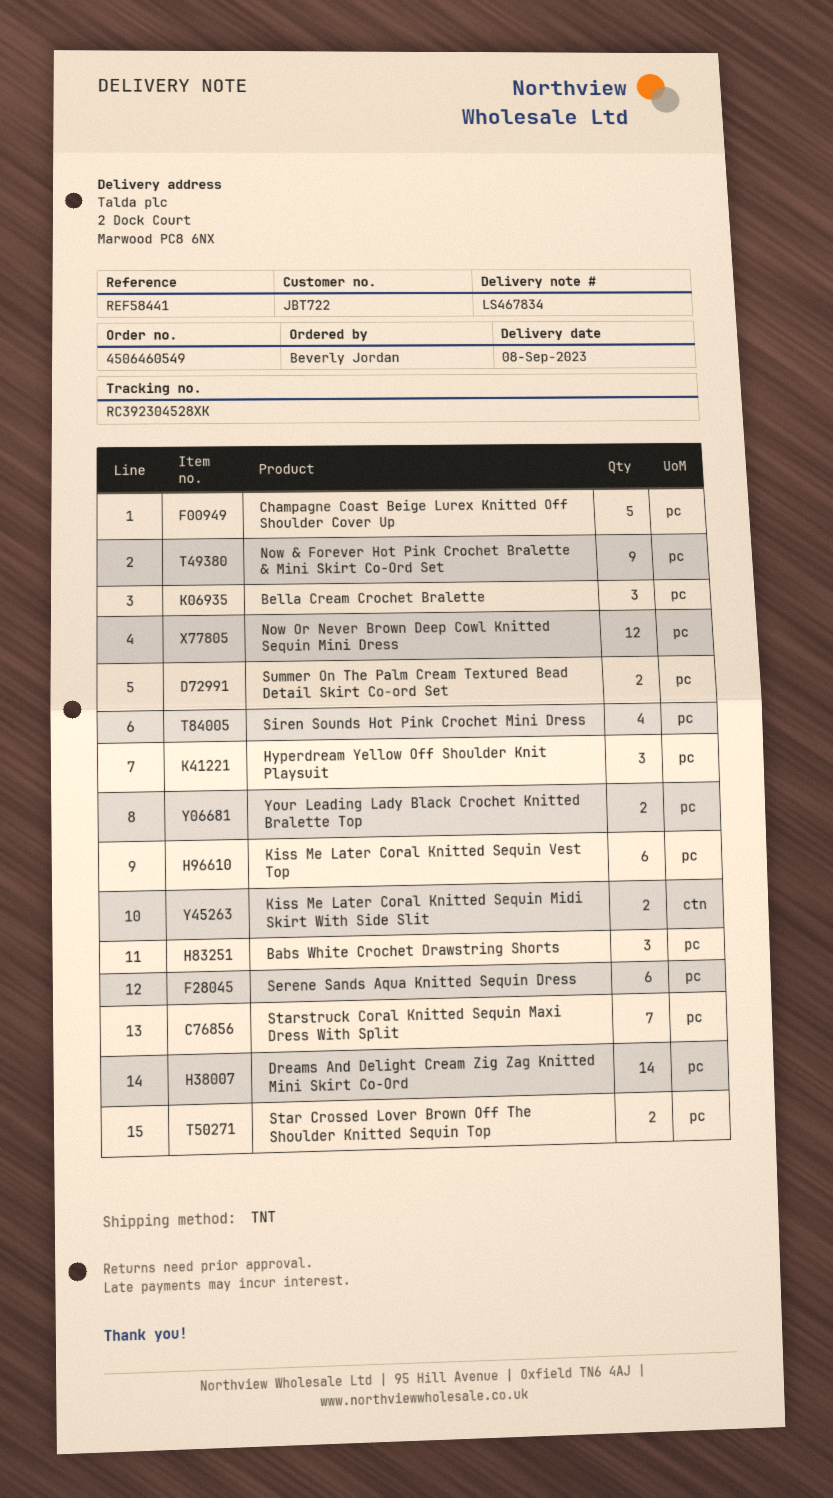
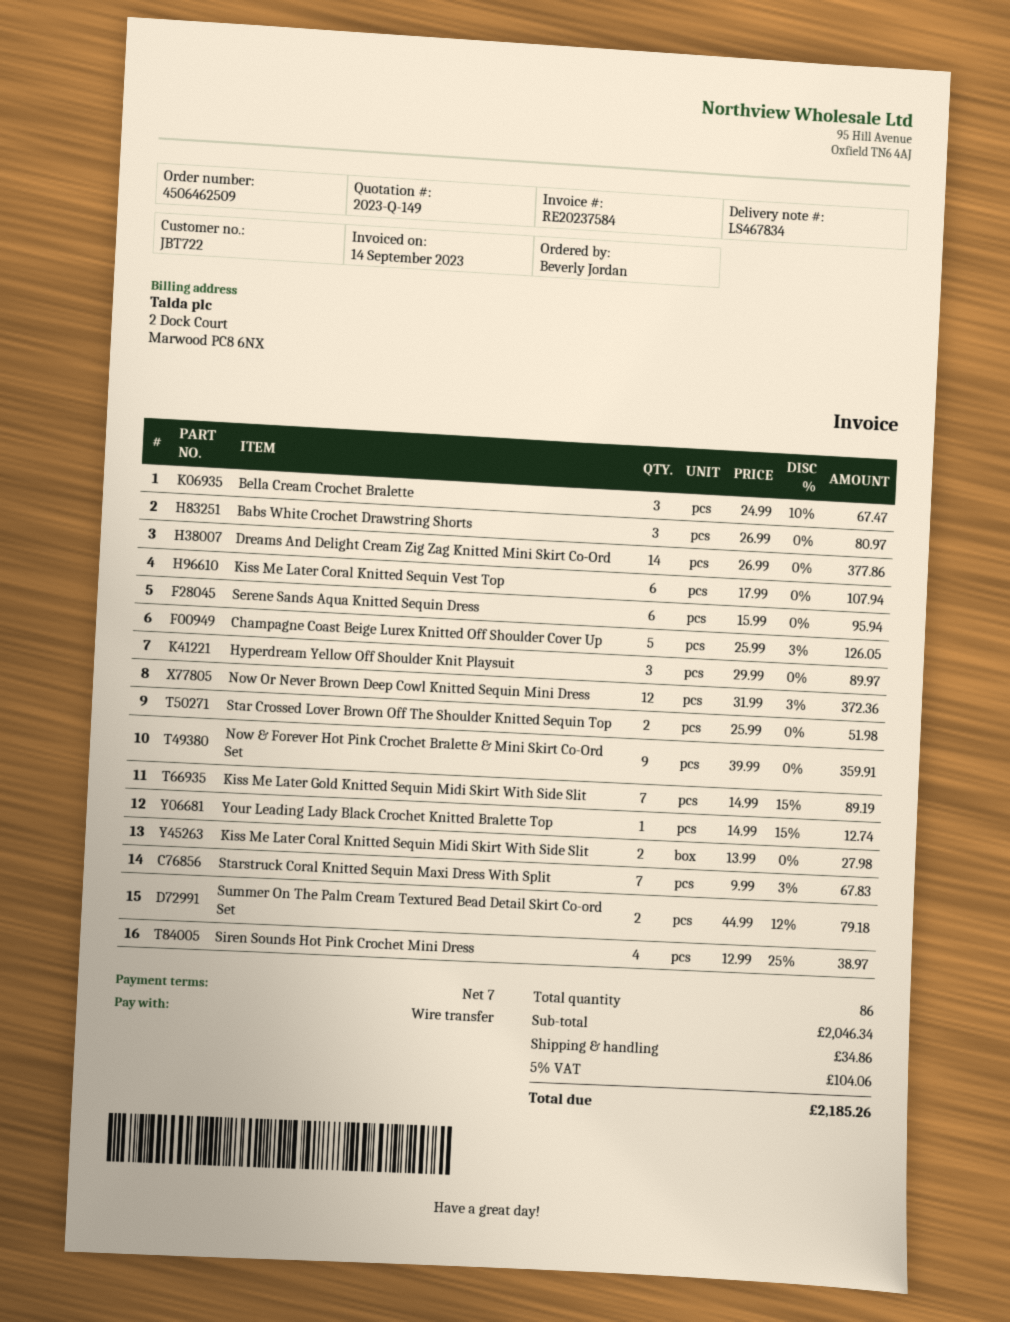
order number: 4506460549 -> 4506462509
Your Leading Lady Black Crochet Knitted Bralette Top: 2 -> 1
Kiss Me Later Gold Knitted Sequin Midi Skirt With Side Slit: none -> 7

